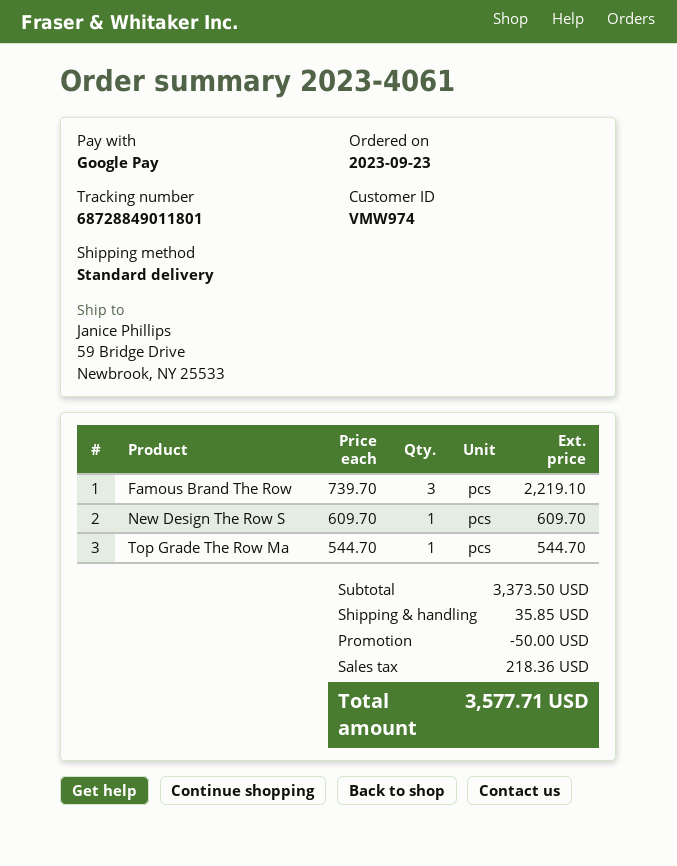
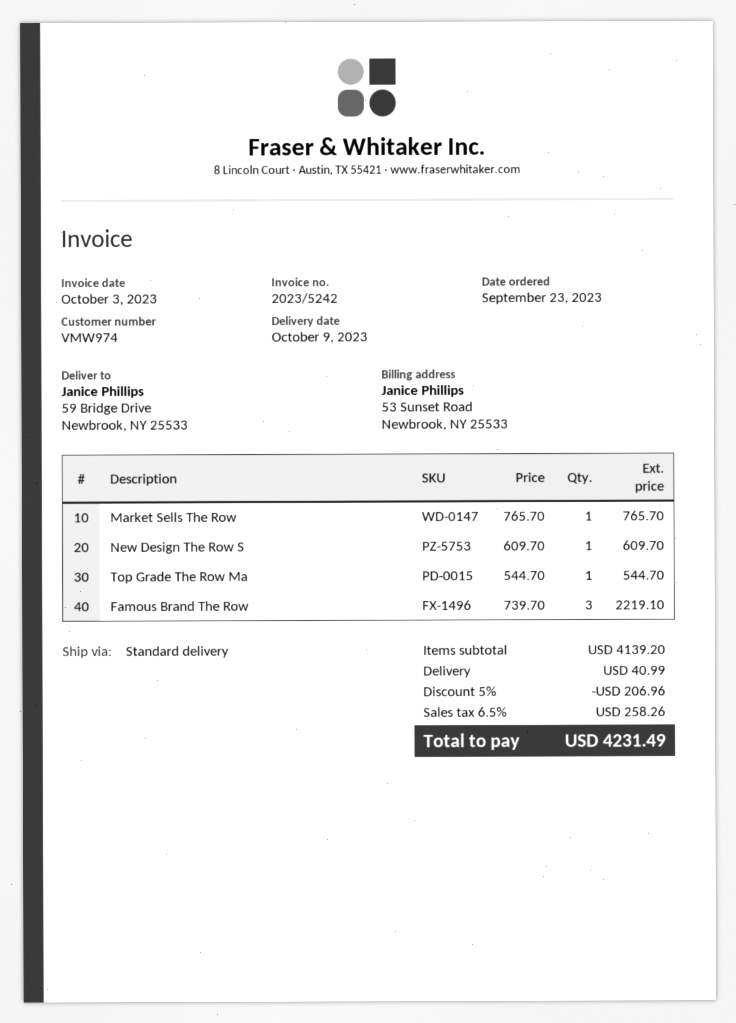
Market Sells The Row: none -> 1 x 765.70 = 765.70
subtotal: 3373.50 -> 4139.20
discount: 50.00 -> 206.96
shipping: 35.85 -> 40.99
tax: 218.36 -> 258.26
total: 3577.71 -> 4231.49

